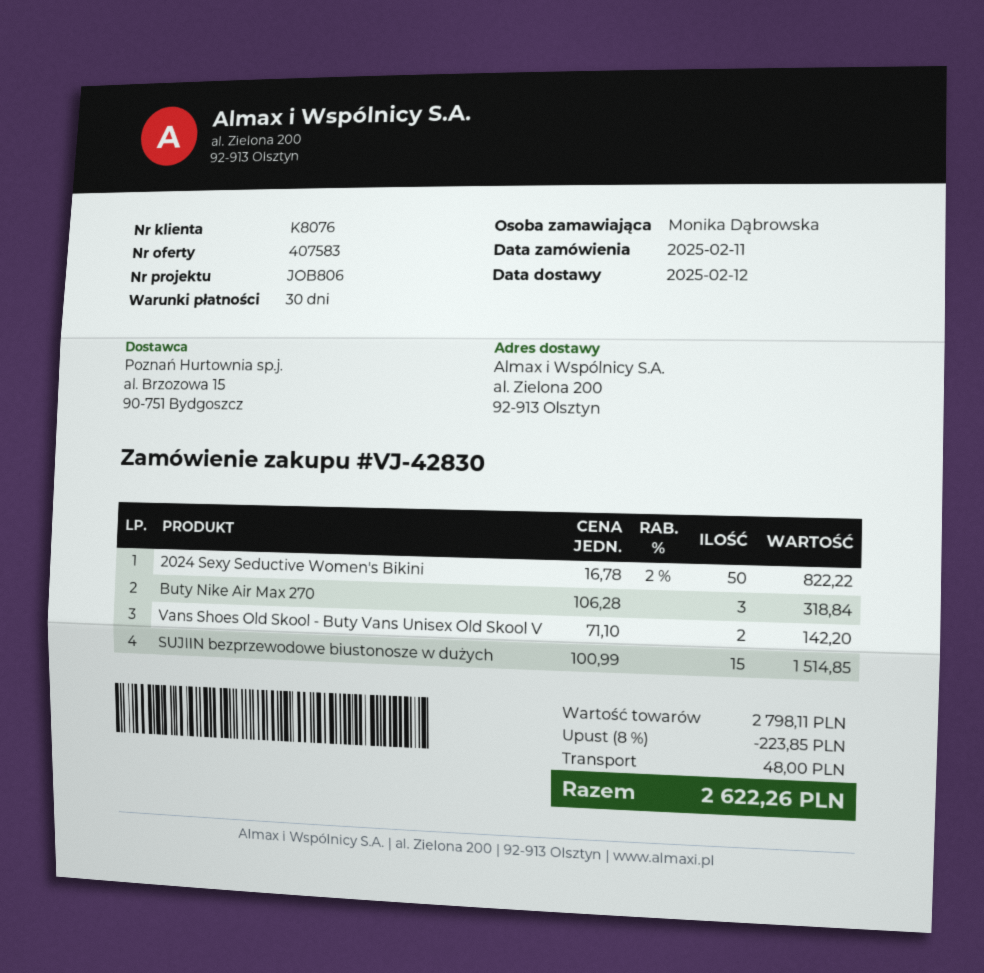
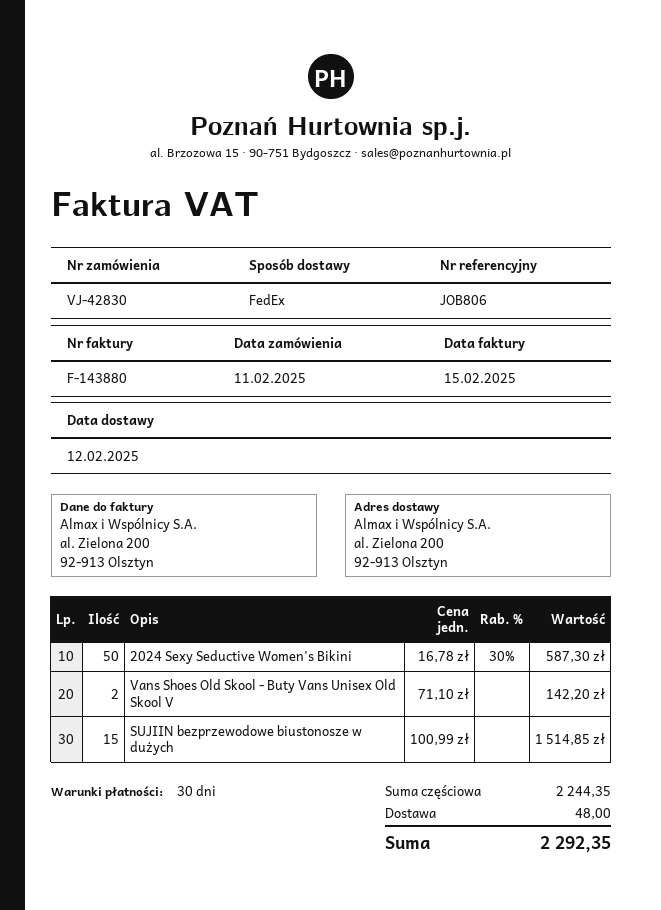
2024 Sexy Seductive Women's Bikini: 50 x 16.78 - 2% = 822.22 -> 50 x 16.78 - 30% = 587.30
Buty Nike Air Max 270: 3 x 106.28 = 318.84 -> none
subtotal: 2798.11 -> 2244.35
discount: 8% = 223.85 -> none
total: 2622.26 -> 2292.35

